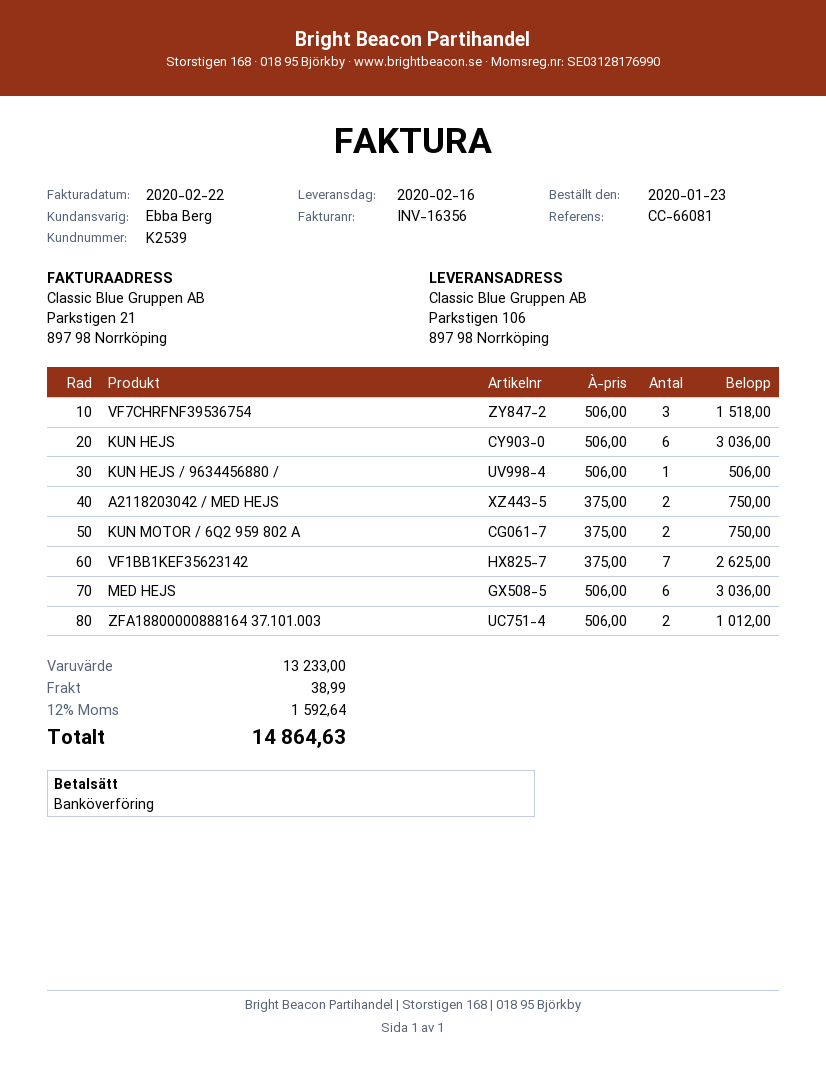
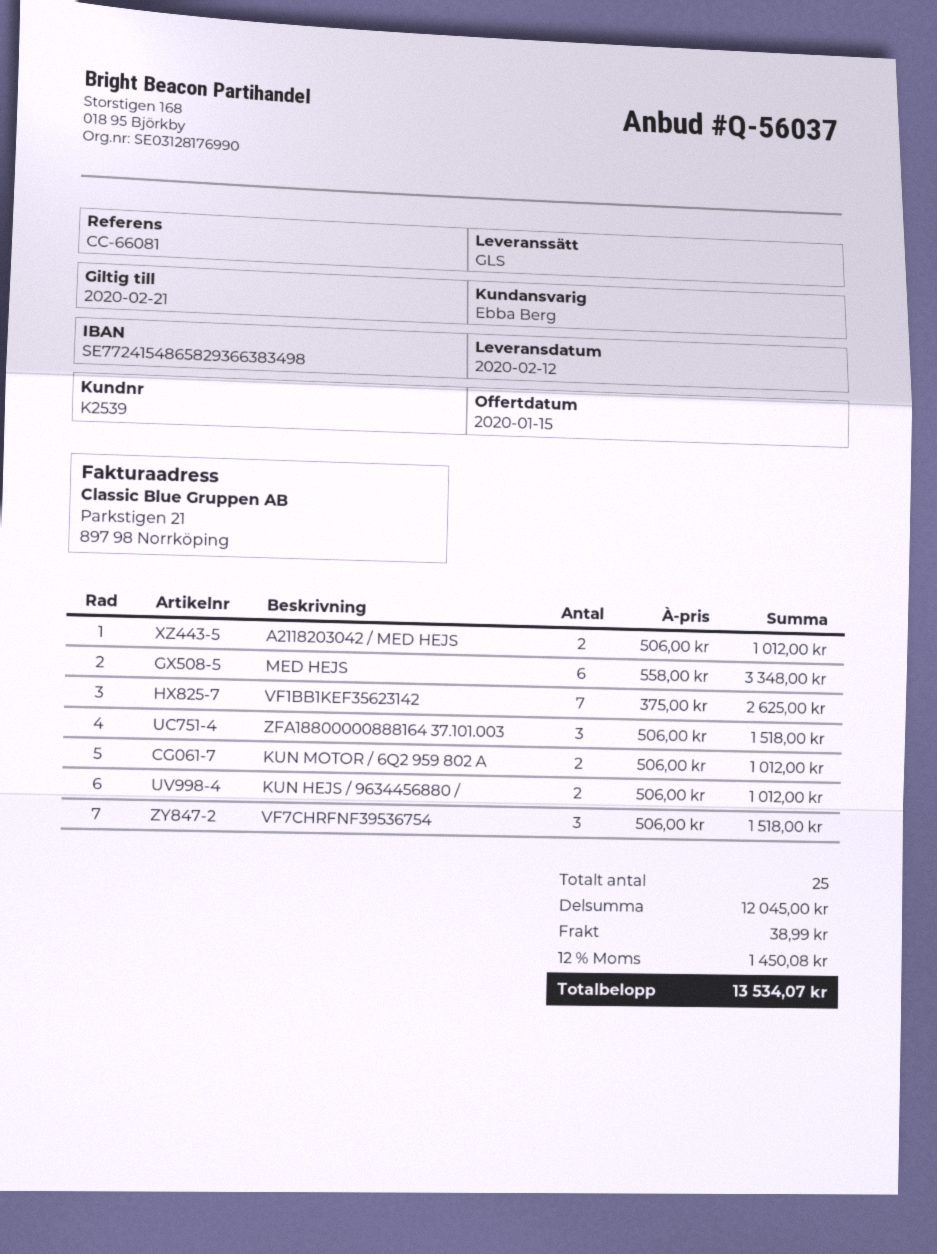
delivery date: 2020-02-16 -> 2020-02-12
KUN HEJS: 6 x 506.00 = 3036.00 -> none
KUN HEJS / 9634456880 /: 1 x 506.00 = 506.00 -> 2 x 506.00 = 1012.00
A2118203042 / MED HEJS: 2 x 375.00 = 750.00 -> 2 x 506.00 = 1012.00
KUN MOTOR / 6Q2 959 802 A: 2 x 375.00 = 750.00 -> 2 x 506.00 = 1012.00
MED HEJS: 6 x 506.00 = 3036.00 -> 6 x 558.00 = 3348.00
ZFA18800000888164 37.101.003: 2 x 506.00 = 1012.00 -> 3 x 506.00 = 1518.00
subtotal: 13233.00 -> 12045.00
tax: 12% = 1592.64 -> 12% = 1450.08
total: 14864.63 -> 13534.07

